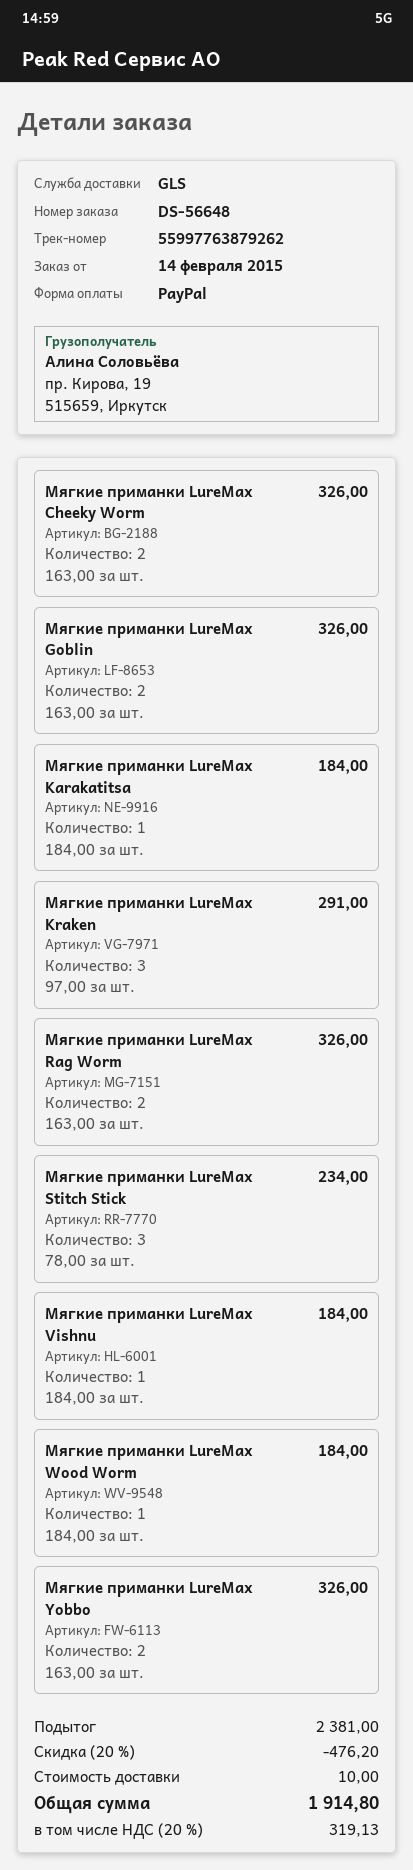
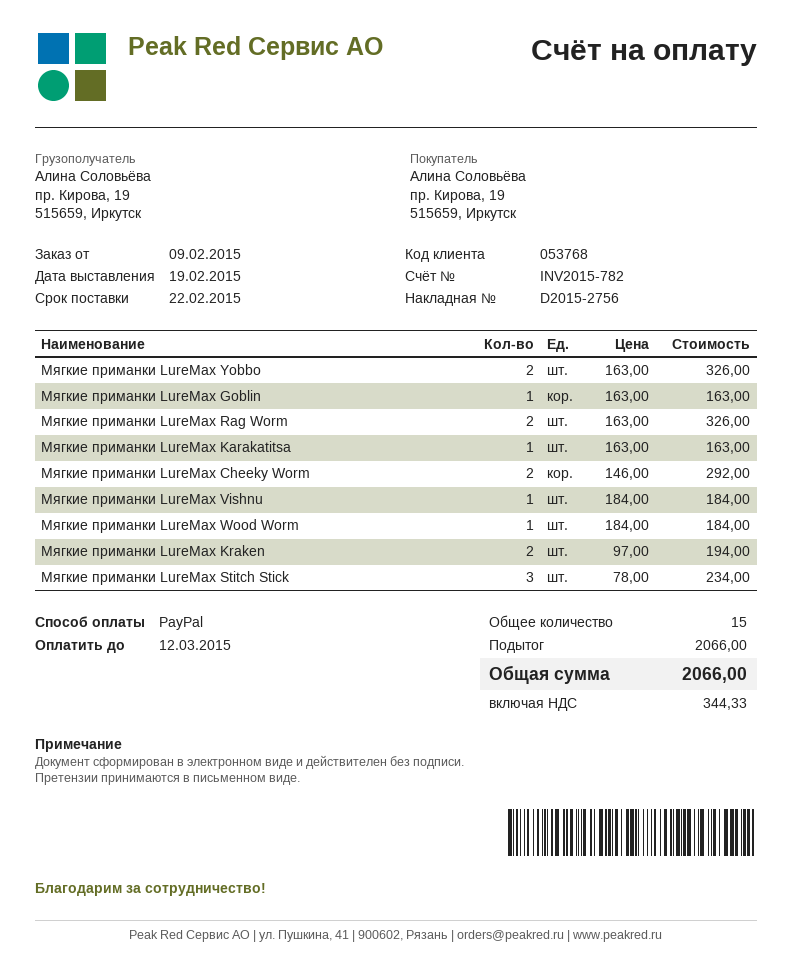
order date: 2015-02-14 -> 2015-02-09
Мягкие приманки LureMax Cheeky Worm: 2 x 163.00 = 326.00 -> 2 x 146.00 = 292.00
Мягкие приманки LureMax Goblin: 2 x 163.00 = 326.00 -> 1 x 163.00 = 163.00
Мягкие приманки LureMax Karakatitsa: 1 x 184.00 = 184.00 -> 1 x 163.00 = 163.00
Мягкие приманки LureMax Kraken: 3 x 97.00 = 291.00 -> 2 x 97.00 = 194.00
subtotal: 2381.00 -> 2066.00
discount: 20% = 476.20 -> none
shipping: 10.00 -> none
tax: 319.13 -> 344.33
total: 1914.80 -> 2066.00

